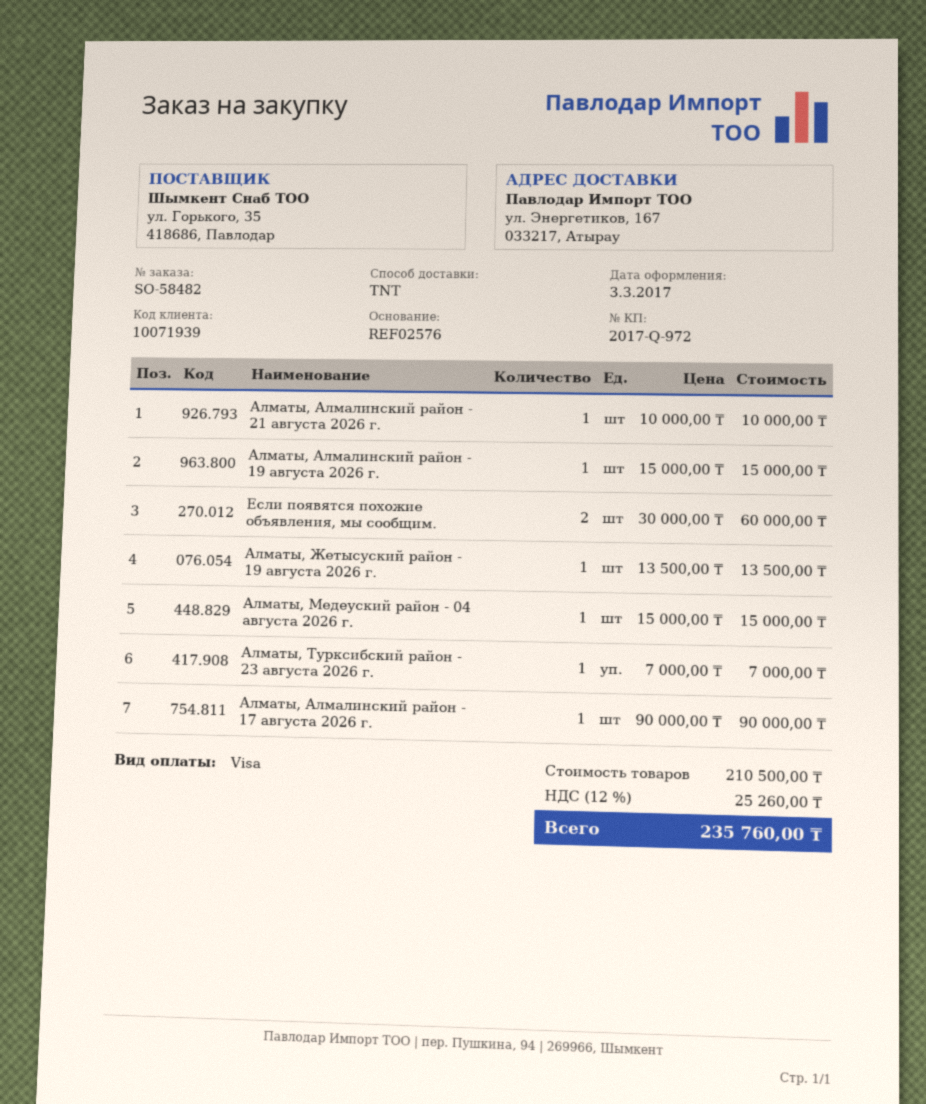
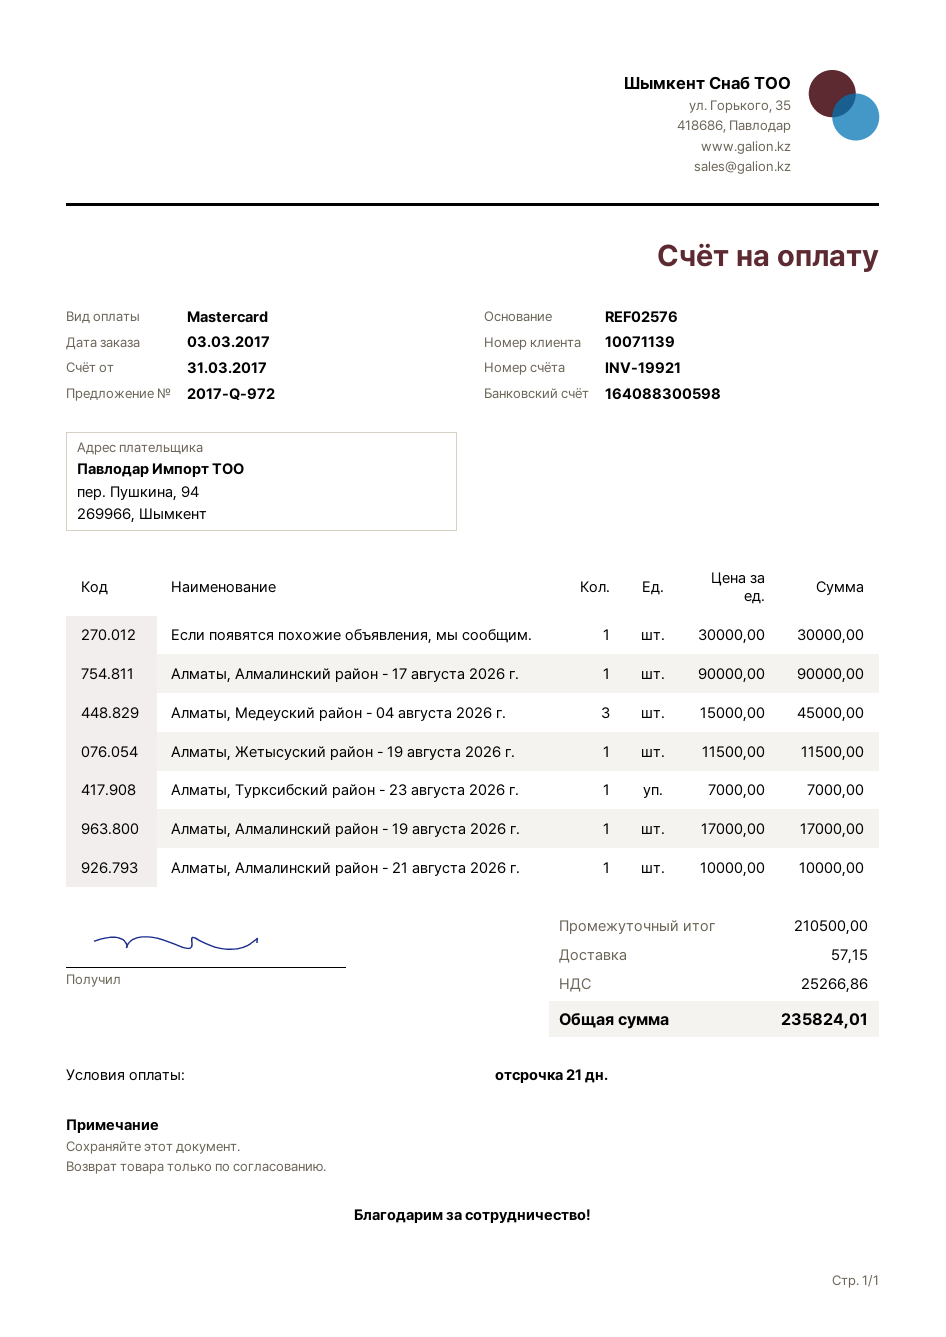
customer number: 10071939 -> 10071139
payment method: Visa -> Mastercard
Алматы, Алмалинский район - 19 августа 2026 г.: 1 x 15000.00 = 15000.00 -> 1 x 17000.00 = 17000.00
Если появятся похожие объявления, мы сообщим.: 2 x 30000.00 = 60000.00 -> 1 x 30000.00 = 30000.00
Алматы, Жетысуский район - 19 августа 2026 г.: 1 x 13500.00 = 13500.00 -> 1 x 11500.00 = 11500.00
Алматы, Медеуский район - 04 августа 2026 г.: 1 x 15000.00 = 15000.00 -> 3 x 15000.00 = 45000.00
shipping: none -> 57.15
tax: 25260.00 -> 25266.86
total: 235760.00 -> 235824.01

